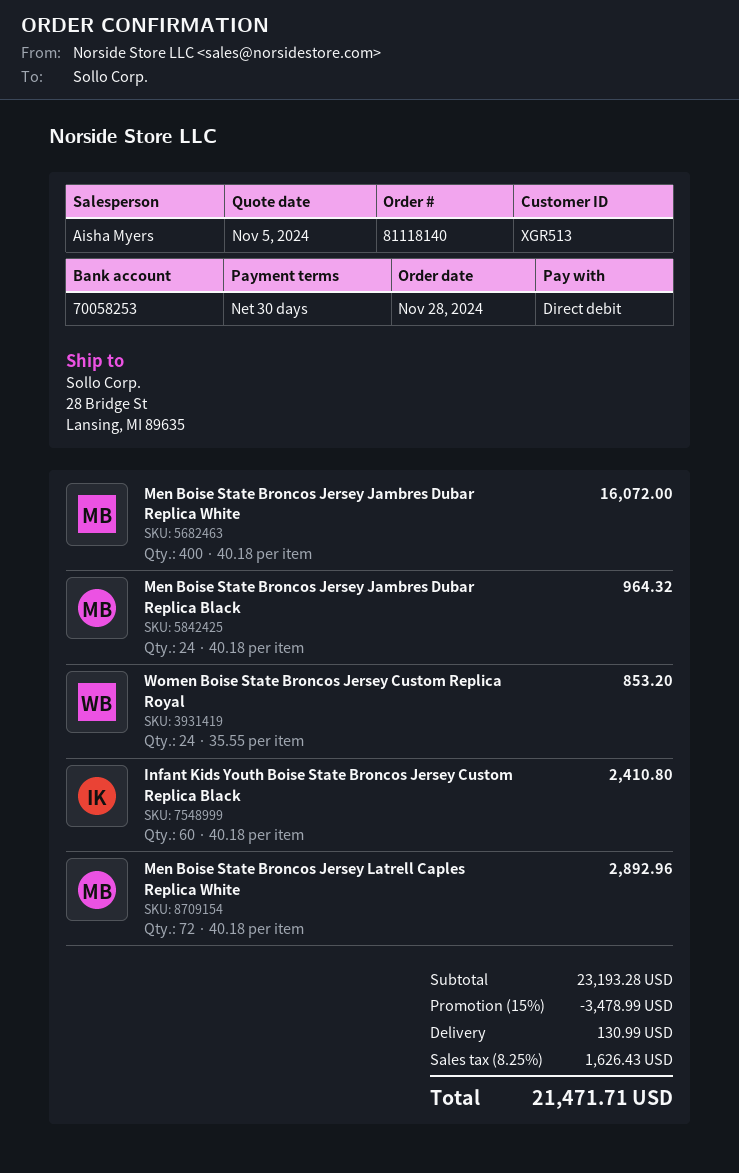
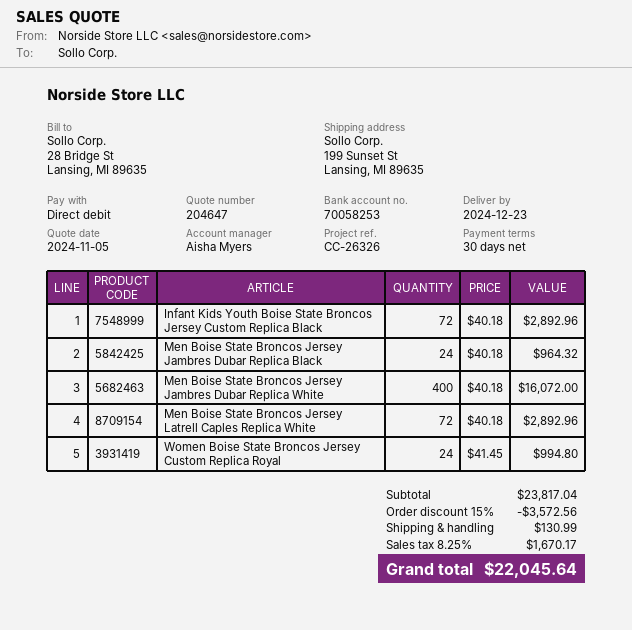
ship to: 28 Bridge St, Lansing, MI 89635 -> 199 Sunset St, Lansing, MI 89635
Women Boise State Broncos Jersey Custom Replica Royal: 24 x 35.55 = 853.20 -> 24 x 41.45 = 994.80
Infant Kids Youth Boise State Broncos Jersey Custom Replica Black: 60 x 40.18 = 2410.80 -> 72 x 40.18 = 2892.96
subtotal: 23193.28 -> 23817.04
discount: 15% = 3478.99 -> 15% = 3572.56
tax: 8.25% = 1626.43 -> 8.25% = 1670.17
total: 21471.71 -> 22045.64

